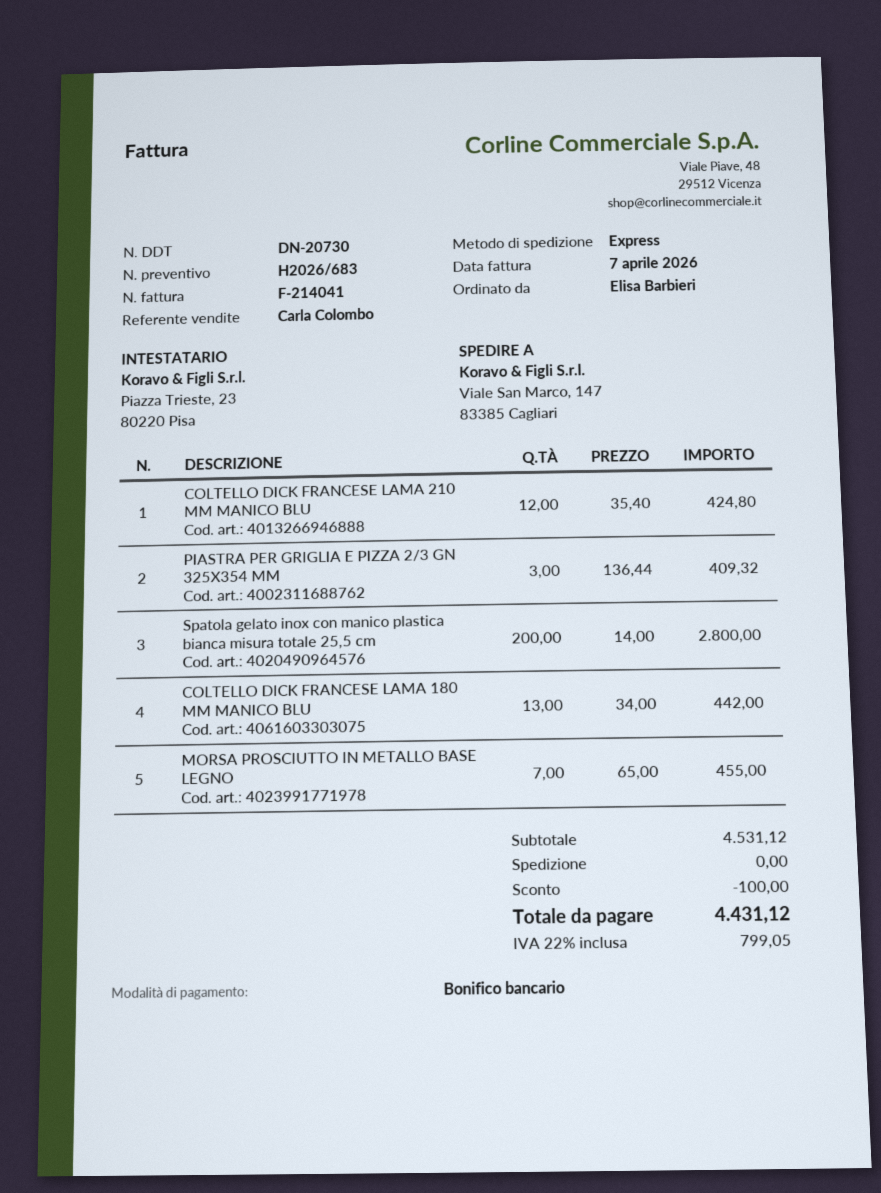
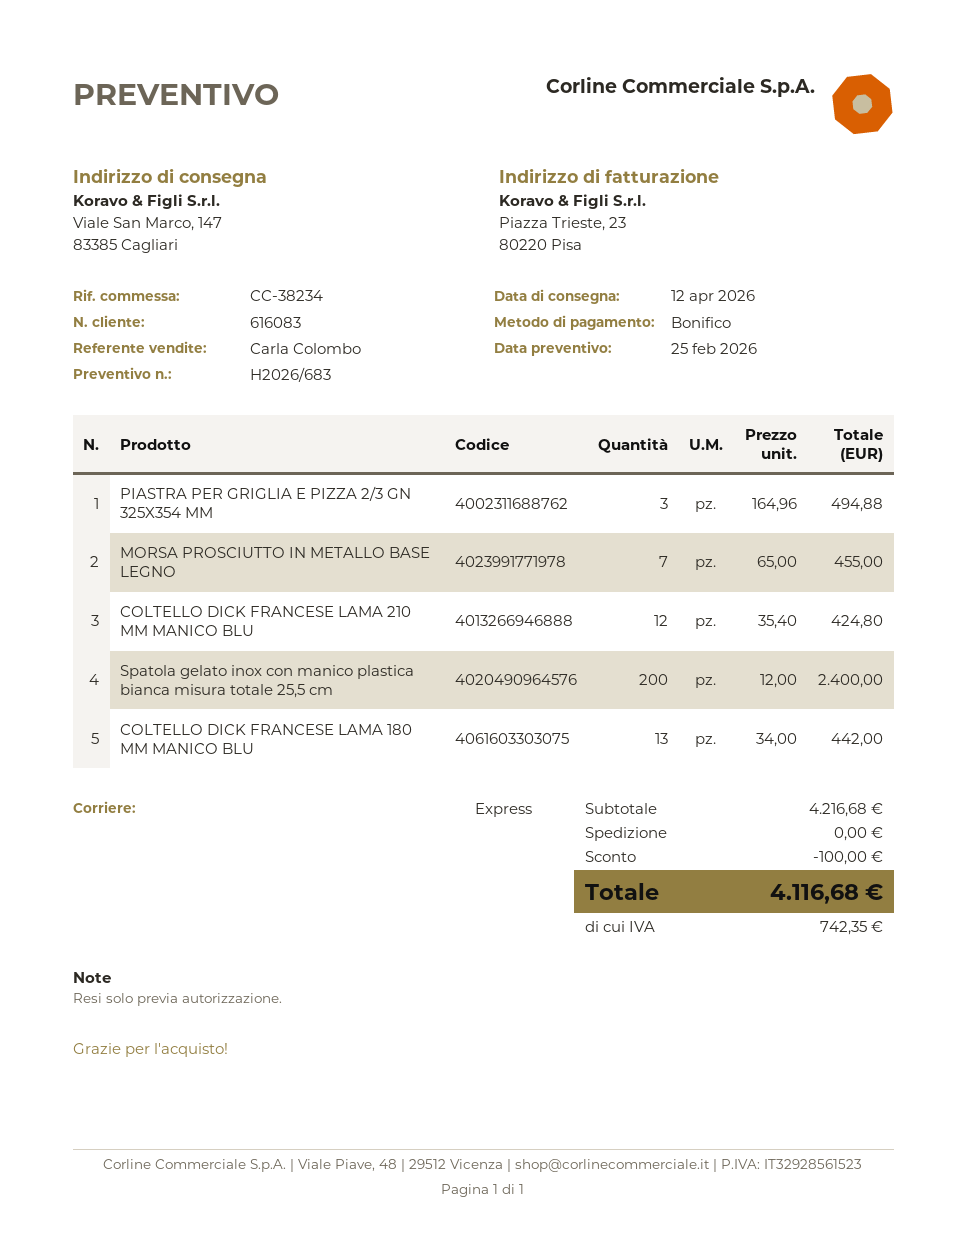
PIASTRA PER GRIGLIA E PIZZA 2/3 GN 325X354 MM: 3 x 136.44 = 409.32 -> 3 x 164.96 = 494.88
Spatola gelato inox con manico plastica bianca misura totale 25,5 cm: 200 x 14.00 = 2800.00 -> 200 x 12.00 = 2400.00
subtotal: 4531.12 -> 4216.68
tax: 799.05 -> 742.35
total: 4431.12 -> 4116.68

